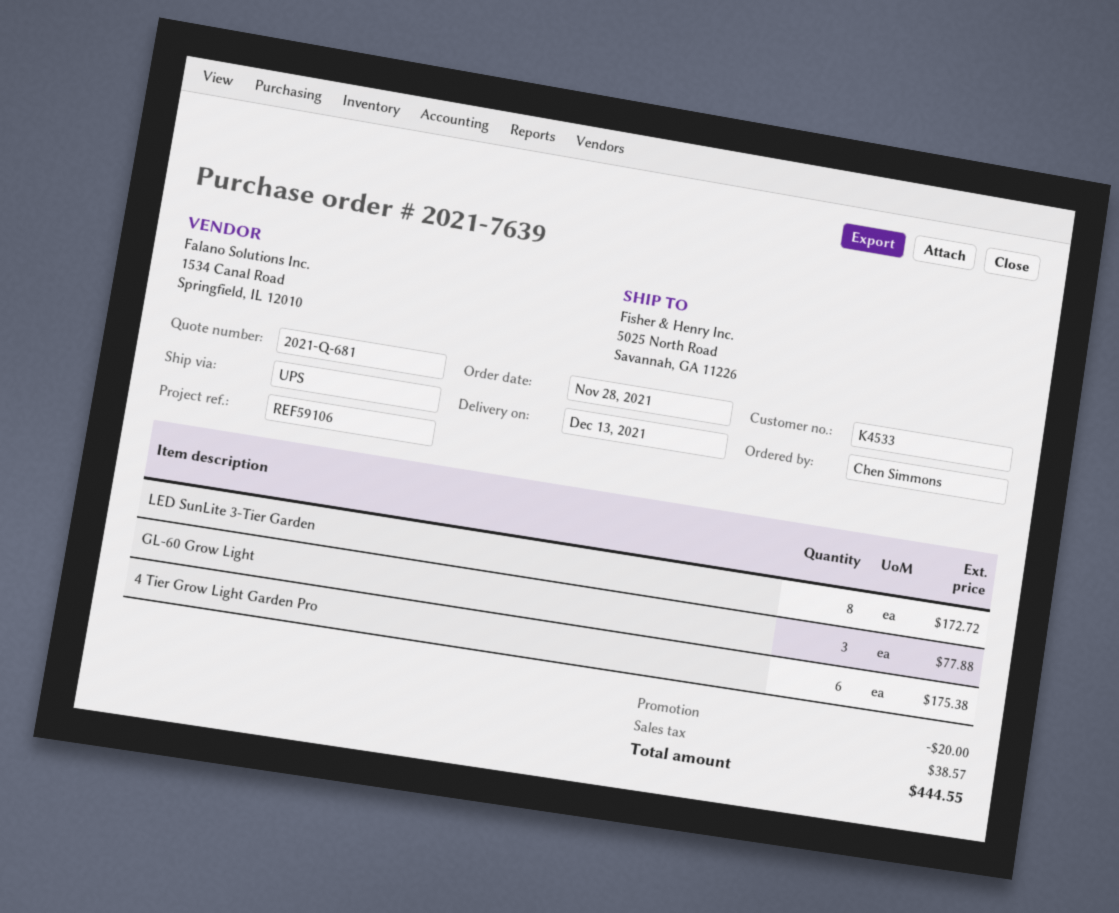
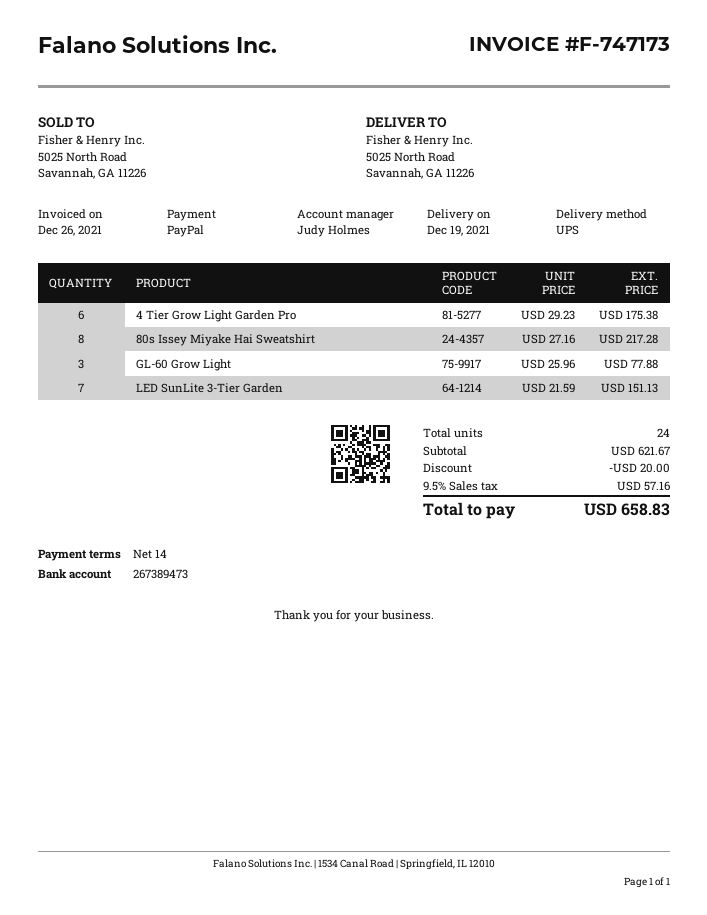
delivery date: 2021-12-13 -> 2021-12-19
LED SunLite 3-Tier Garden: 8 for 172.72 -> 7 for 151.13
80s Issey Miyake Hai Sweatshirt: none -> 8 for 217.28
tax: 38.57 -> 57.16
total: 444.55 -> 658.83

